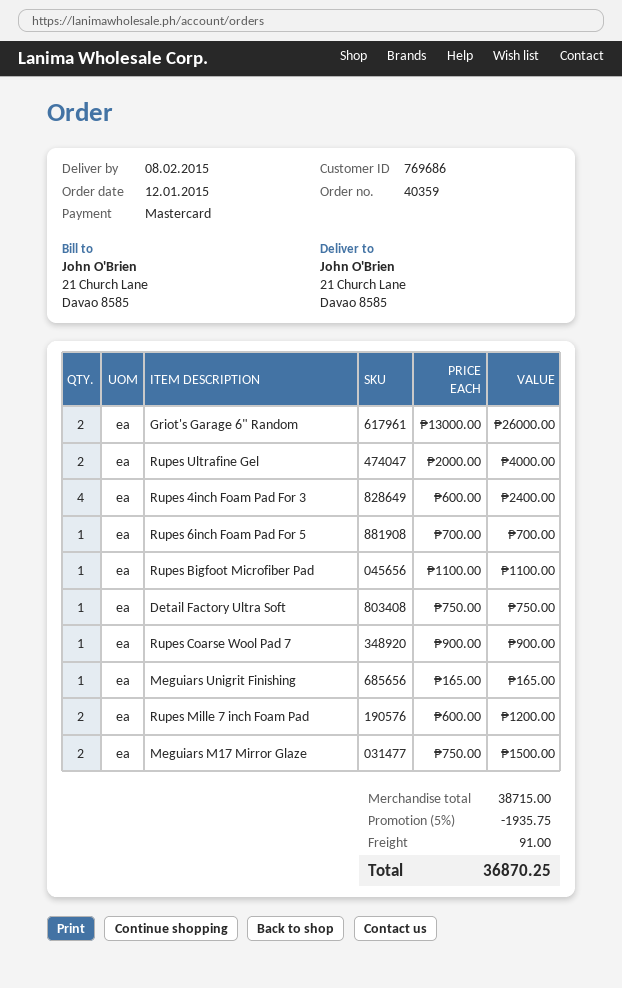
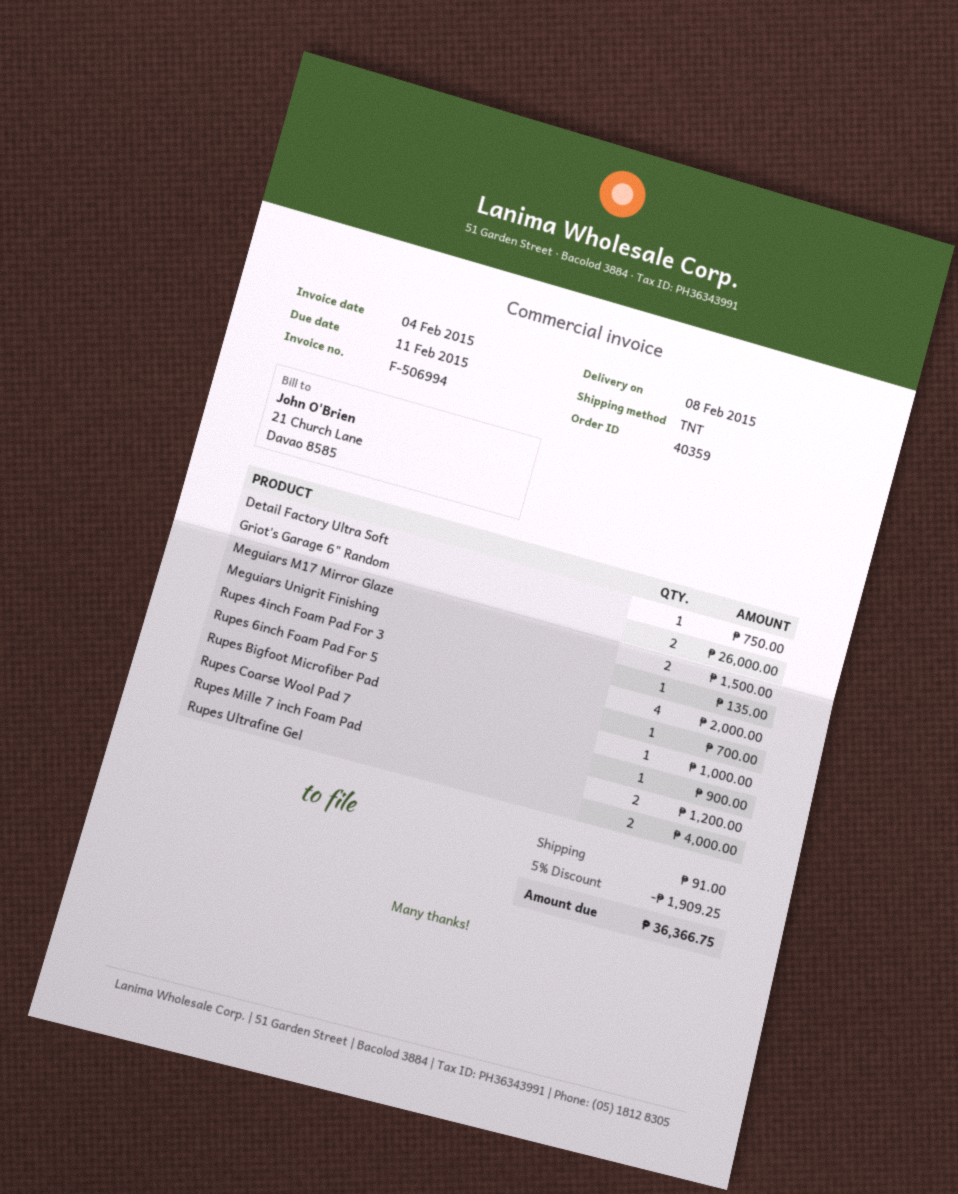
Rupes 4inch Foam Pad For 3: 4 for 2400.00 -> 4 for 2000.00
Rupes Bigfoot Microfiber Pad: 1 for 1100.00 -> 1 for 1000.00
Meguiars Unigrit Finishing: 1 for 165.00 -> 1 for 135.00
discount: 5% = 1935.75 -> 5% = 1909.25
total: 36870.25 -> 36366.75

